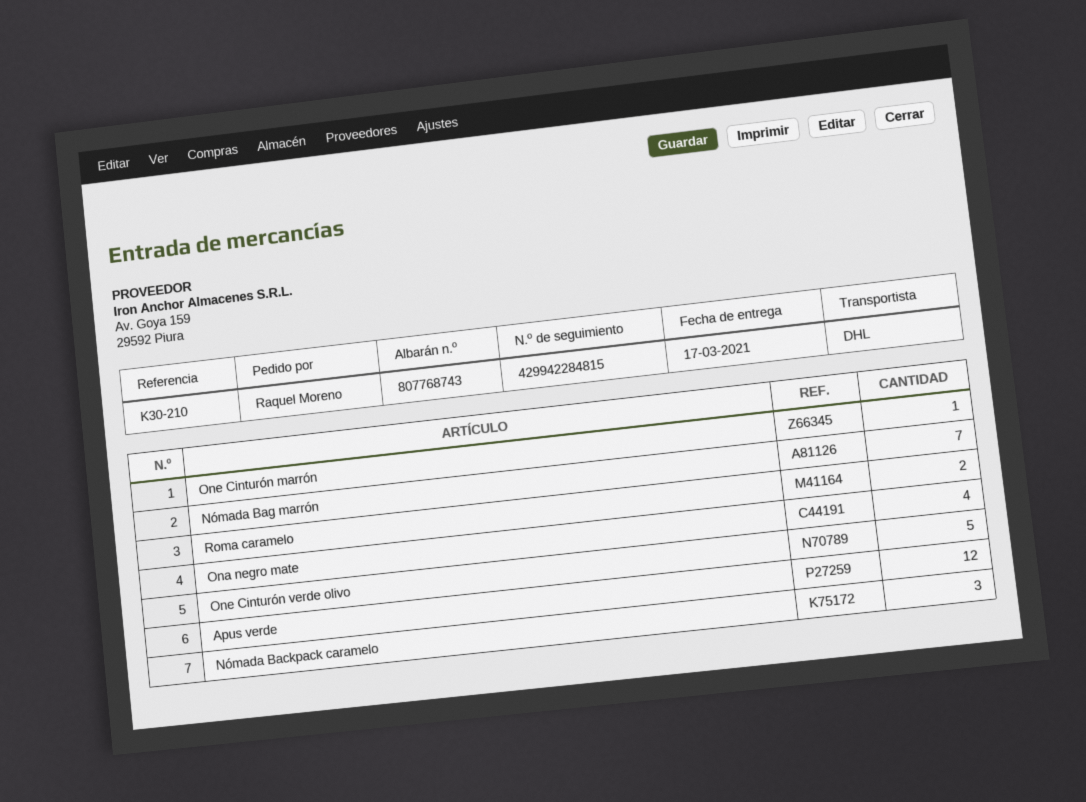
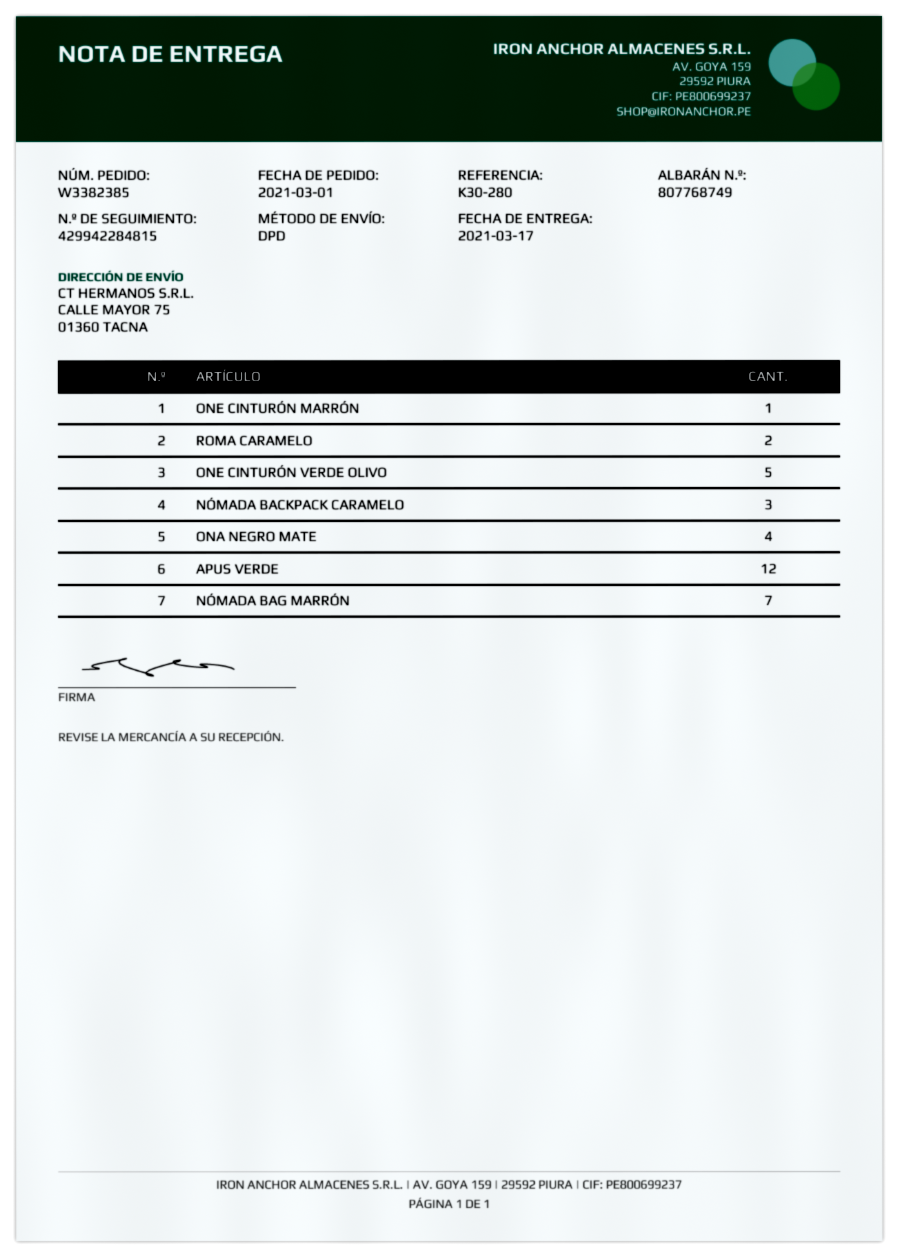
delivery note number: 807768743 -> 807768749
reference: K30-210 -> K30-280
shipping method: DHL -> DPD

